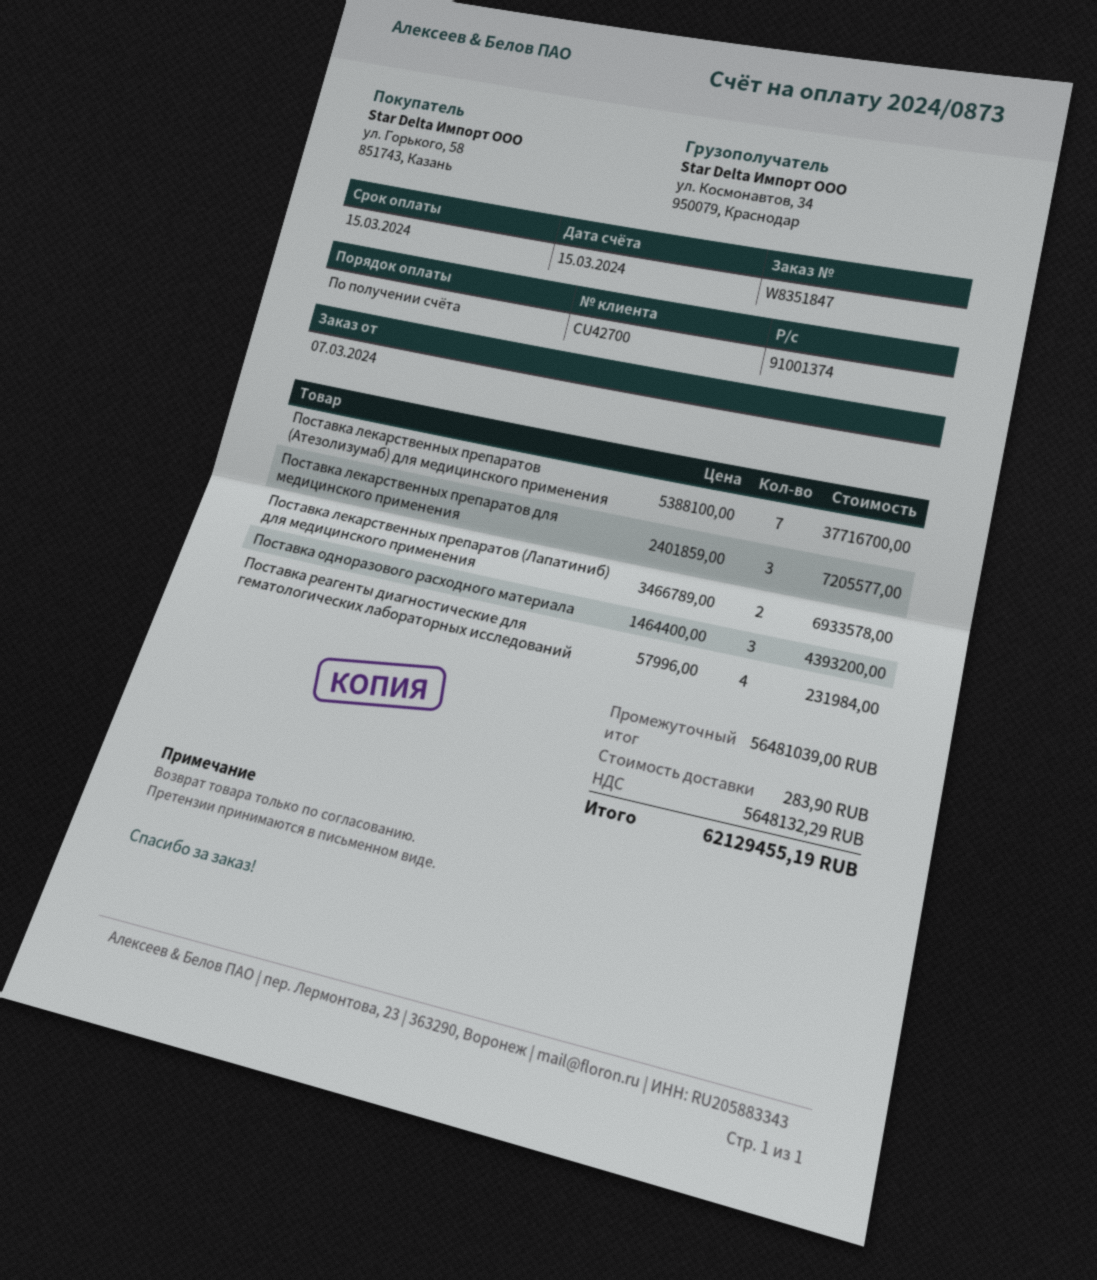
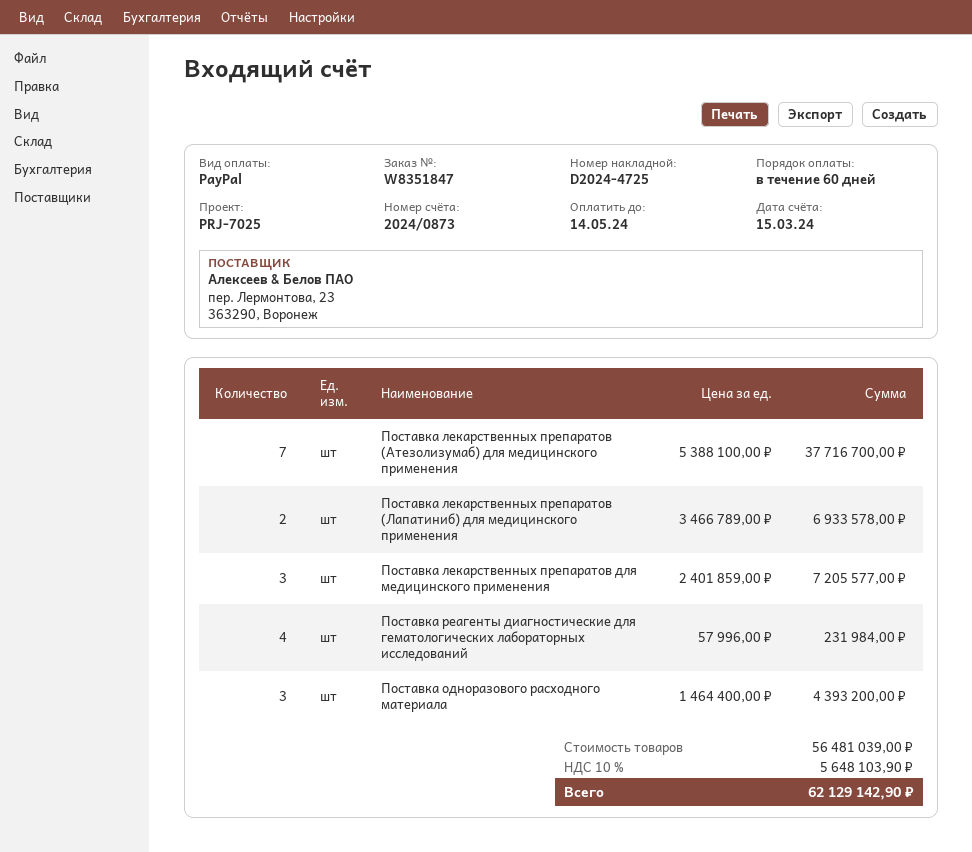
payment terms: on receipt -> 60 days
due date: 2024-03-15 -> 2024-05-14
shipping: 283.90 -> none
tax: 5648132.29 -> 5648103.90
total: 62129455.19 -> 62129142.90

